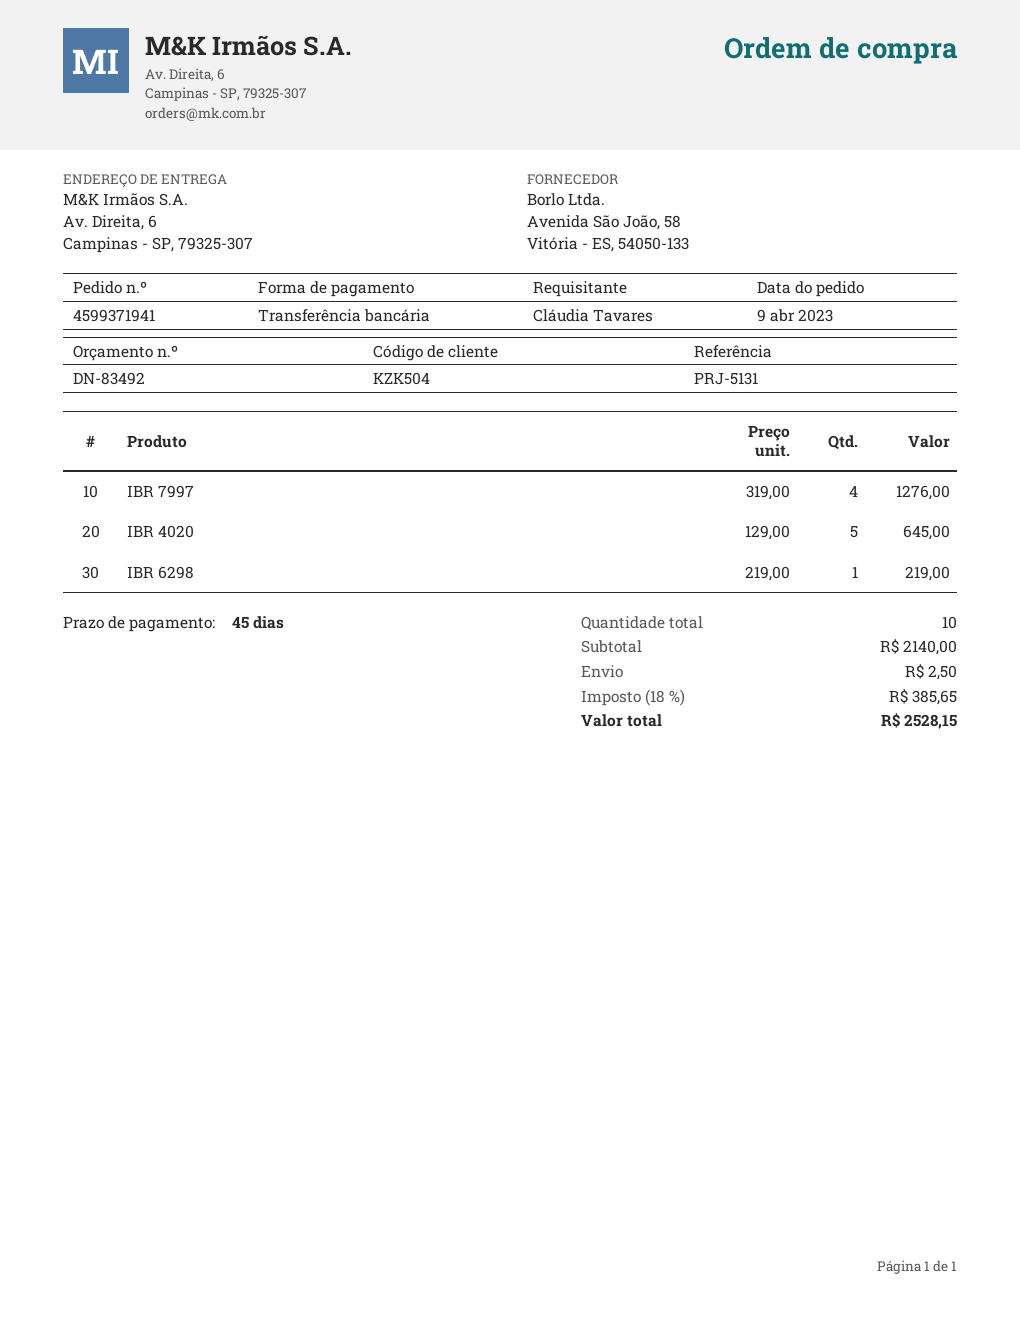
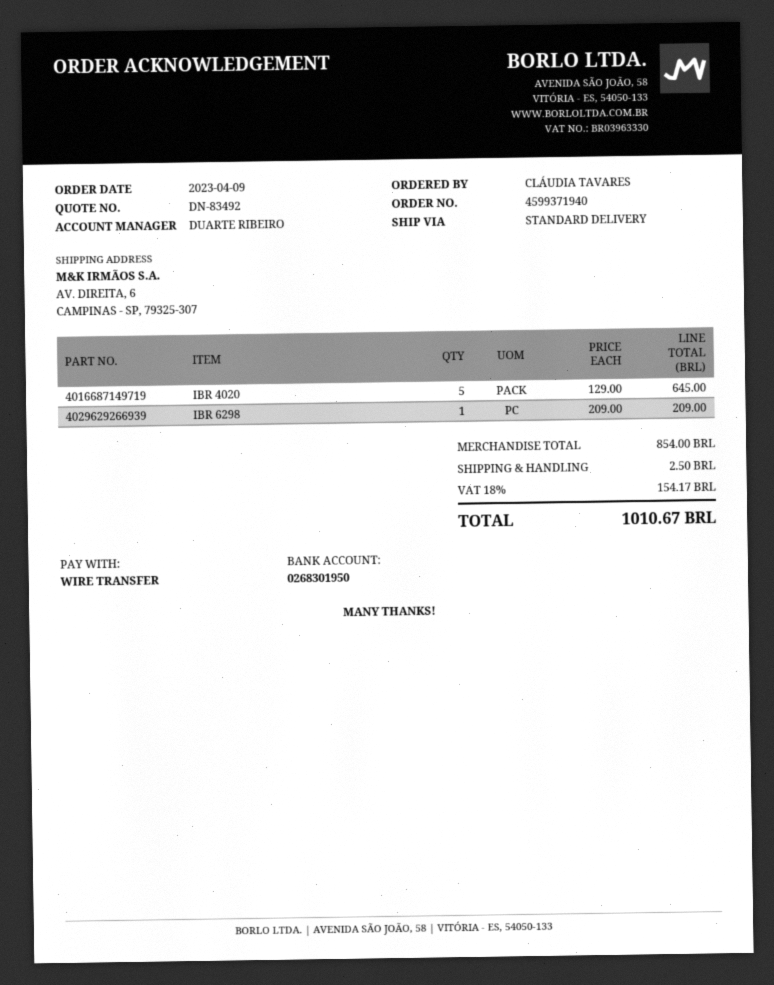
order number: 4599371941 -> 4599371940
IBR 7997: 4 x 319.00 = 1276.00 -> none
IBR 6298: 1 x 219.00 = 219.00 -> 1 x 209.00 = 209.00
subtotal: 2140.00 -> 854.00
tax: 18% = 385.65 -> 18% = 154.17
total: 2528.15 -> 1010.67

